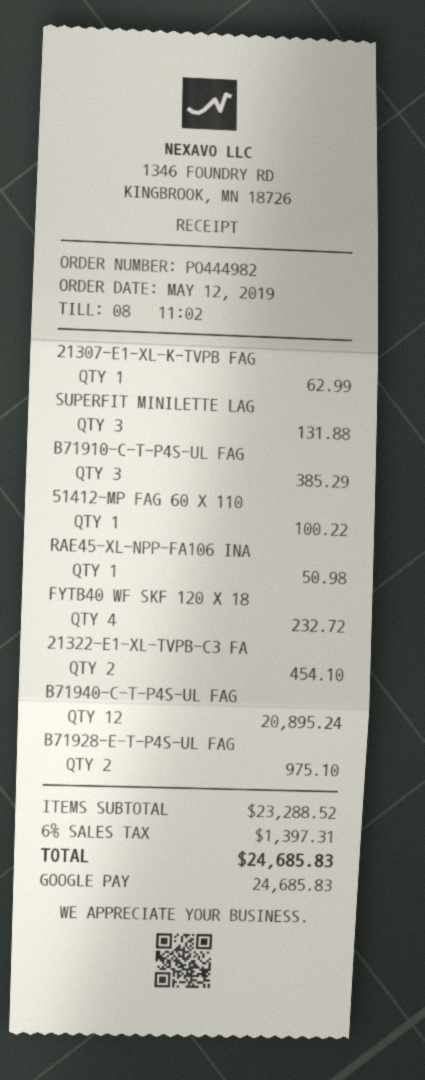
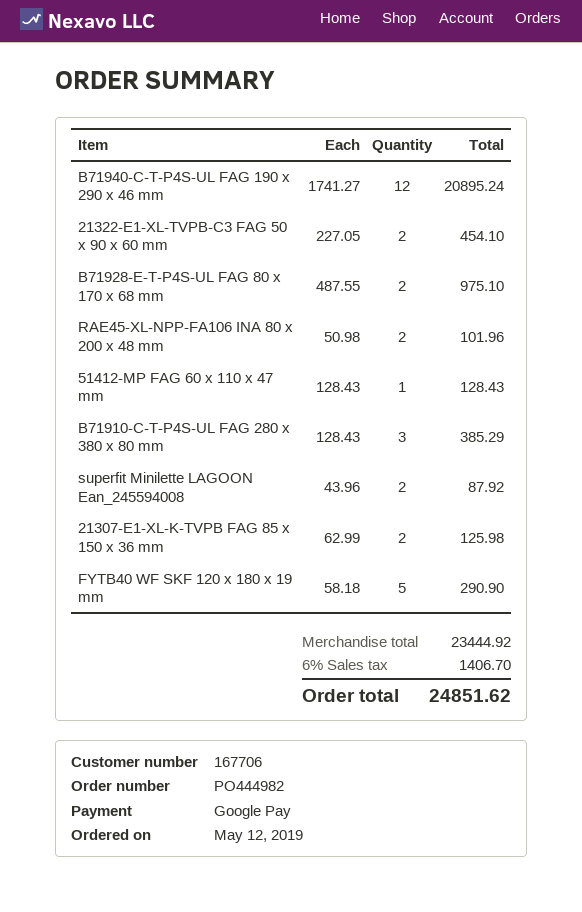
21307-E1-XL-K-TVPB FAG: 1 for 62.99 -> 2 for 125.98
SUPERFIT MINILETTE LAG: 3 for 131.88 -> 2 for 87.92
51412-MP FAG 60 X 110: 1 for 100.22 -> 1 for 128.43
RAE45-XL-NPP-FA106 INA: 1 for 50.98 -> 2 for 101.96
FYTB40 WF SKF 120 X 18: 4 for 232.72 -> 5 for 290.90
subtotal: 23288.52 -> 23444.92
tax: 6% = 1397.31 -> 6% = 1406.70
total: 24685.83 -> 24851.62

